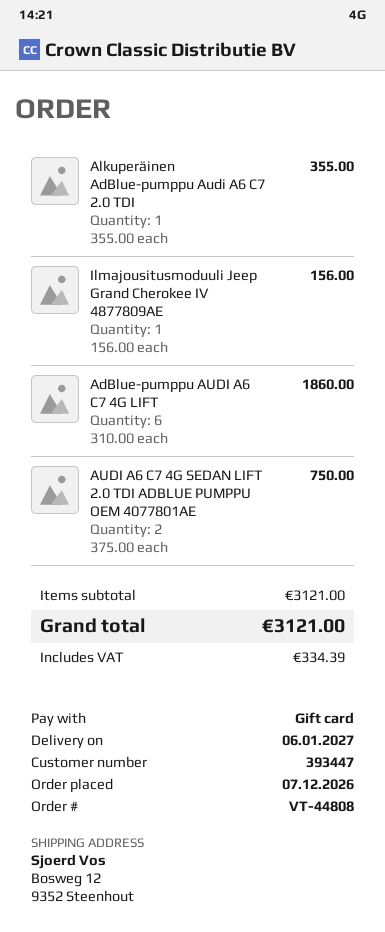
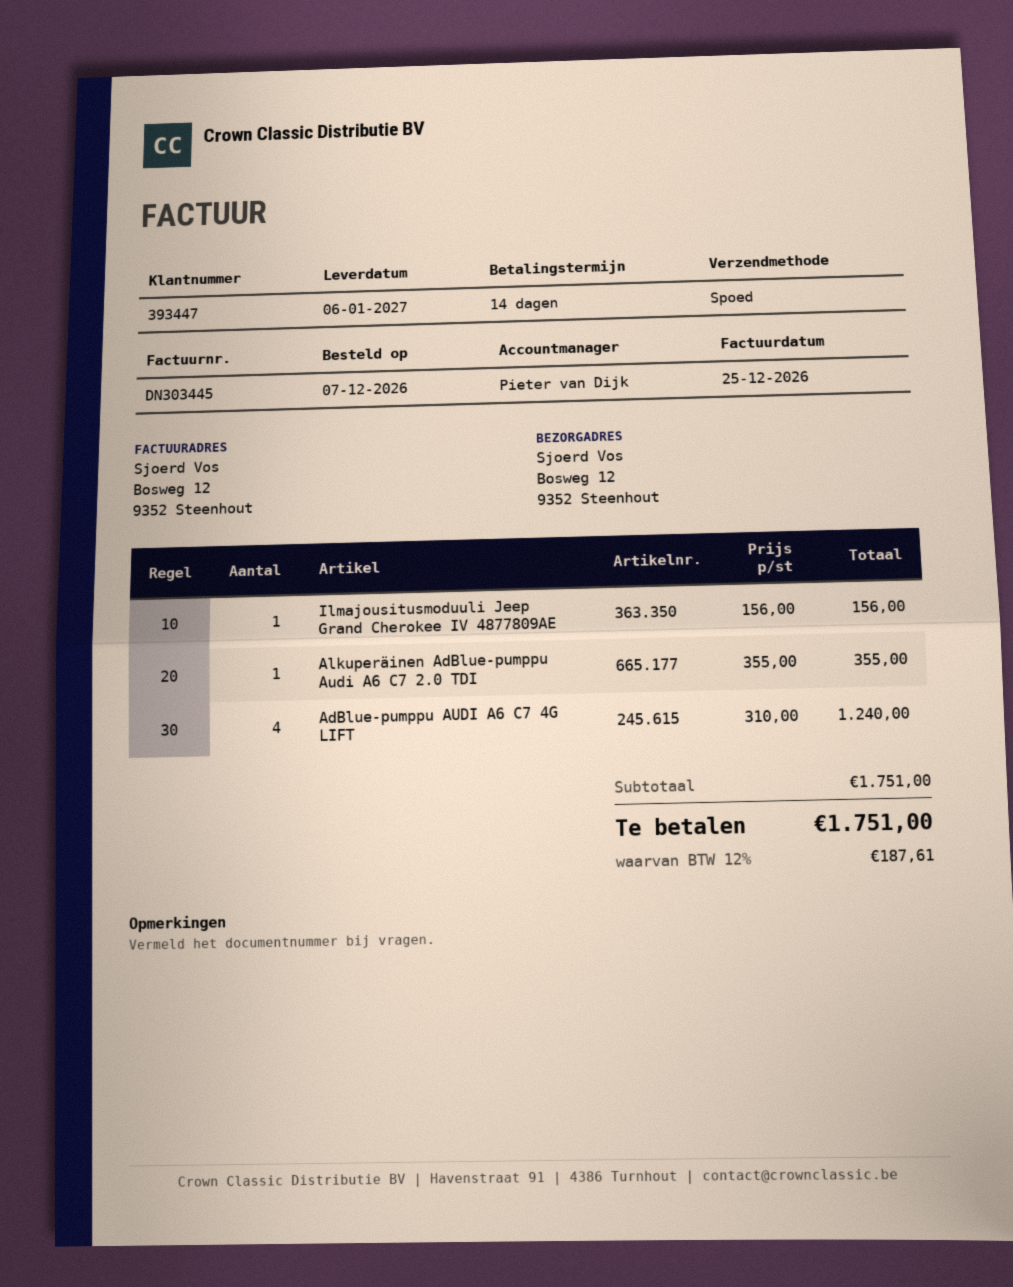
AdBlue-pumppu AUDI A6 C7 4G LIFT: 6 x 310.00 = 1860.00 -> 4 x 310.00 = 1240.00
AUDI A6 C7 4G SEDAN LIFT 2.0 TDI ADBLUE PUMPPU OEM 4077801AE: 2 x 375.00 = 750.00 -> none
subtotal: 3121.00 -> 1751.00
tax: 334.39 -> 187.61
total: 3121.00 -> 1751.00

